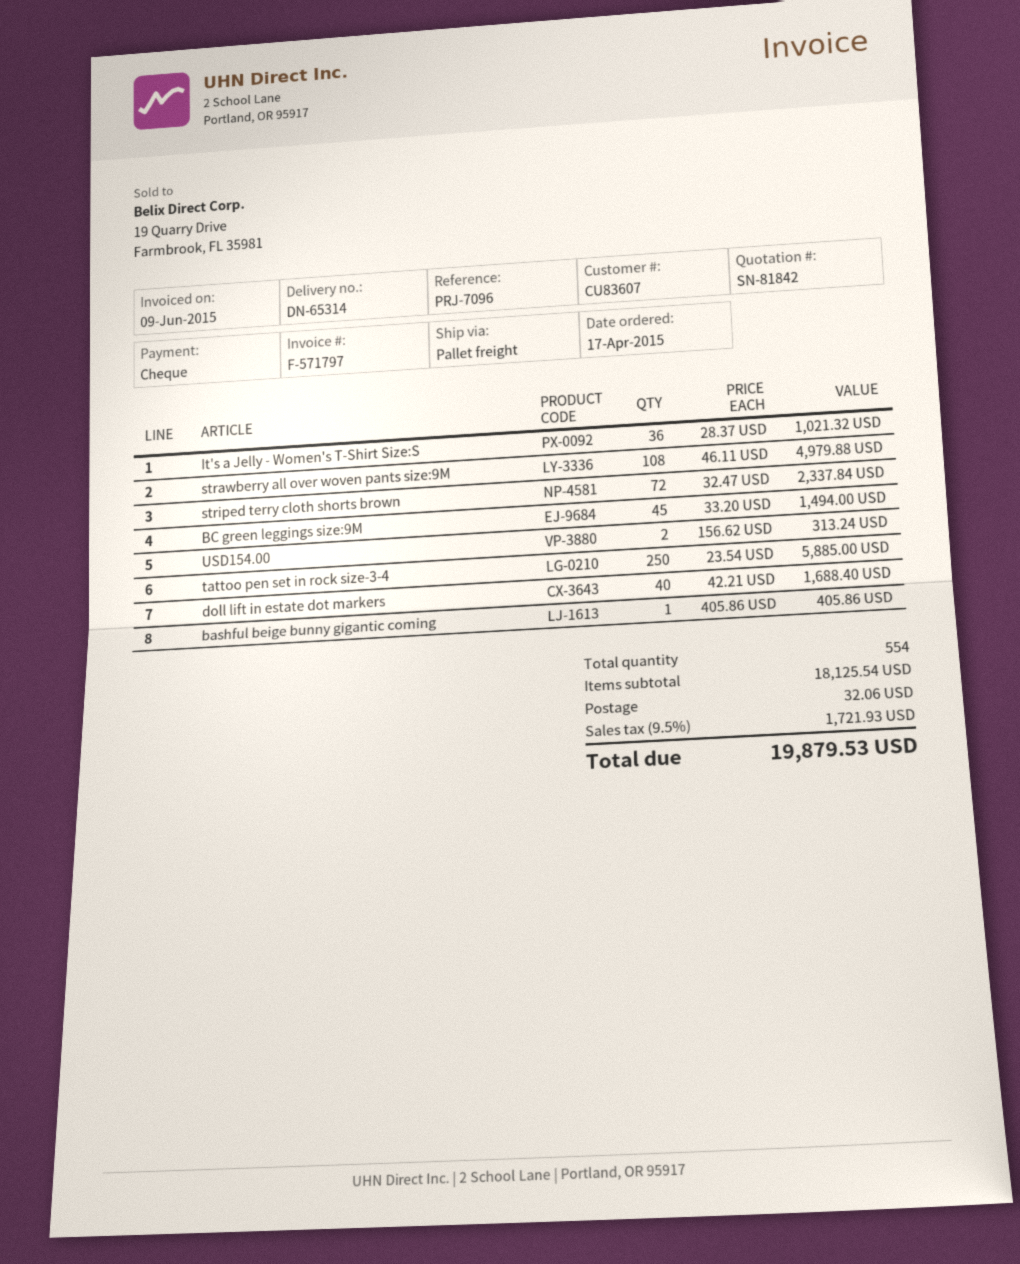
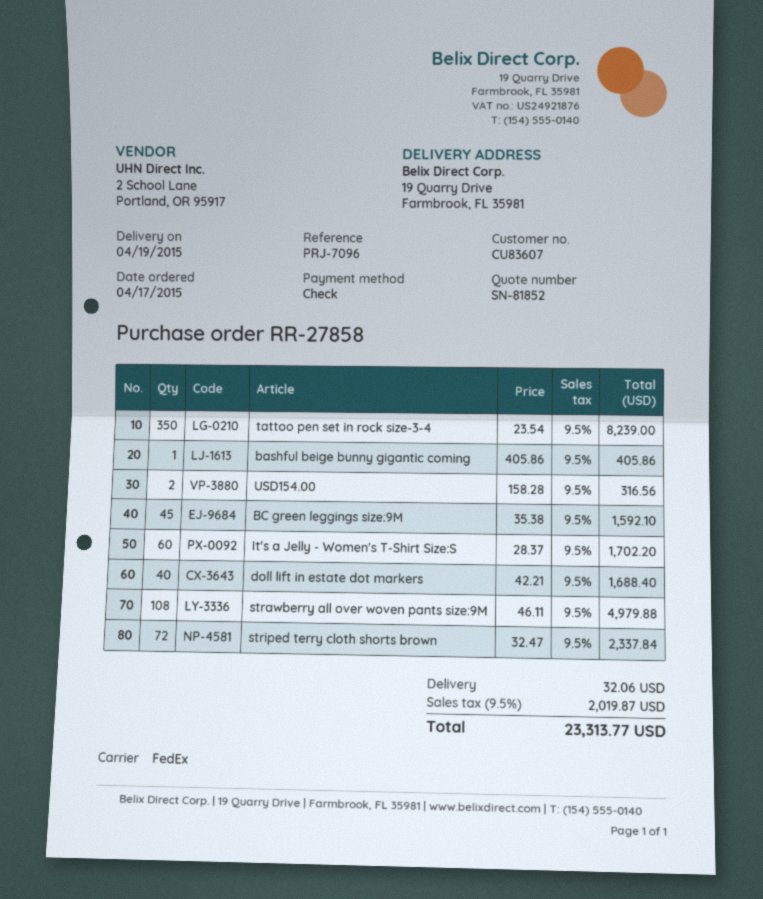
quote number: SN-81842 -> SN-81852
shipping method: pallet freight -> FedEx
It's a Jelly - Women's T-Shirt Size:S: 36 x 28.37 = 1021.32 -> 60 x 28.37 = 1702.20
BC green leggings size:9M: 45 x 33.20 = 1494.00 -> 45 x 35.38 = 1592.10
USD154.00: 2 x 156.62 = 313.24 -> 2 x 158.28 = 316.56
tattoo pen set in rock size-3-4: 250 x 23.54 = 5885.00 -> 350 x 23.54 = 8239.00
tax: 9.5% = 1721.93 -> 9.5% = 2019.87
total: 19879.53 -> 23313.77

